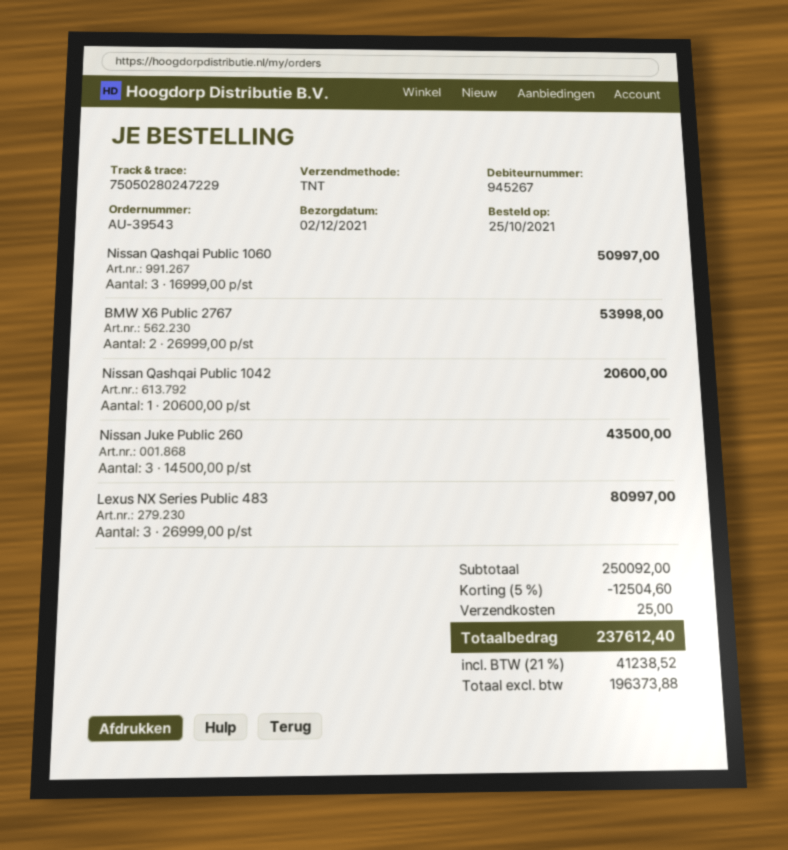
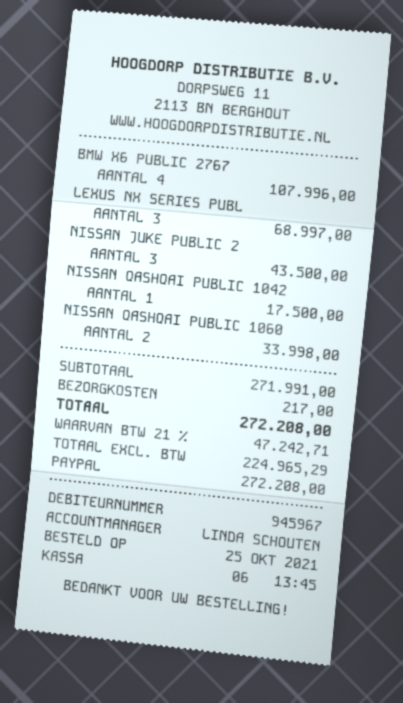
customer number: 945267 -> 945967
Nissan Qashqai Public 1060: 3 for 50997.00 -> 2 for 33998.00
BMW X6 Public 2767: 2 for 53998.00 -> 4 for 107996.00
Nissan Qashqai Public 1042: 1 for 20600.00 -> 1 for 17500.00
Lexus NX Series Public 483: 3 for 80997.00 -> 3 for 68997.00
subtotal: 250092.00 -> 271991.00
discount: 5% = 12504.60 -> none
shipping: 25.00 -> 217.00
net: 196373.88 -> 224965.29
tax: 21% = 41238.52 -> 21% = 47242.71
total: 237612.40 -> 272208.00

